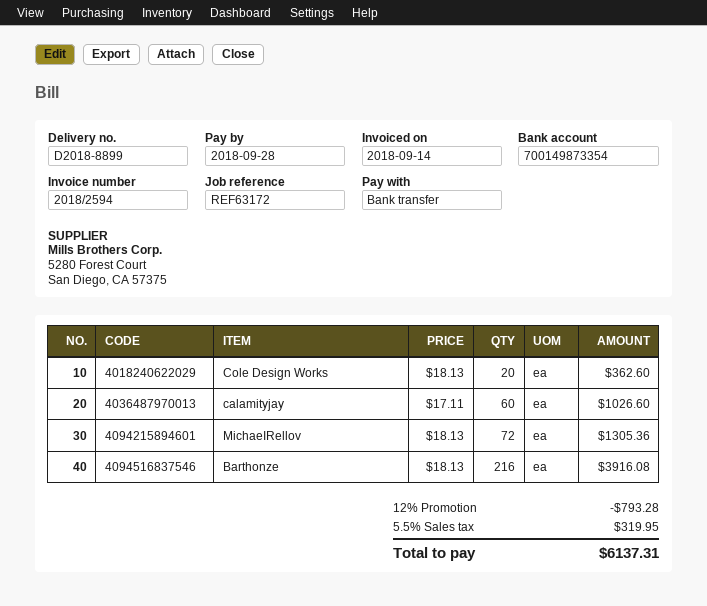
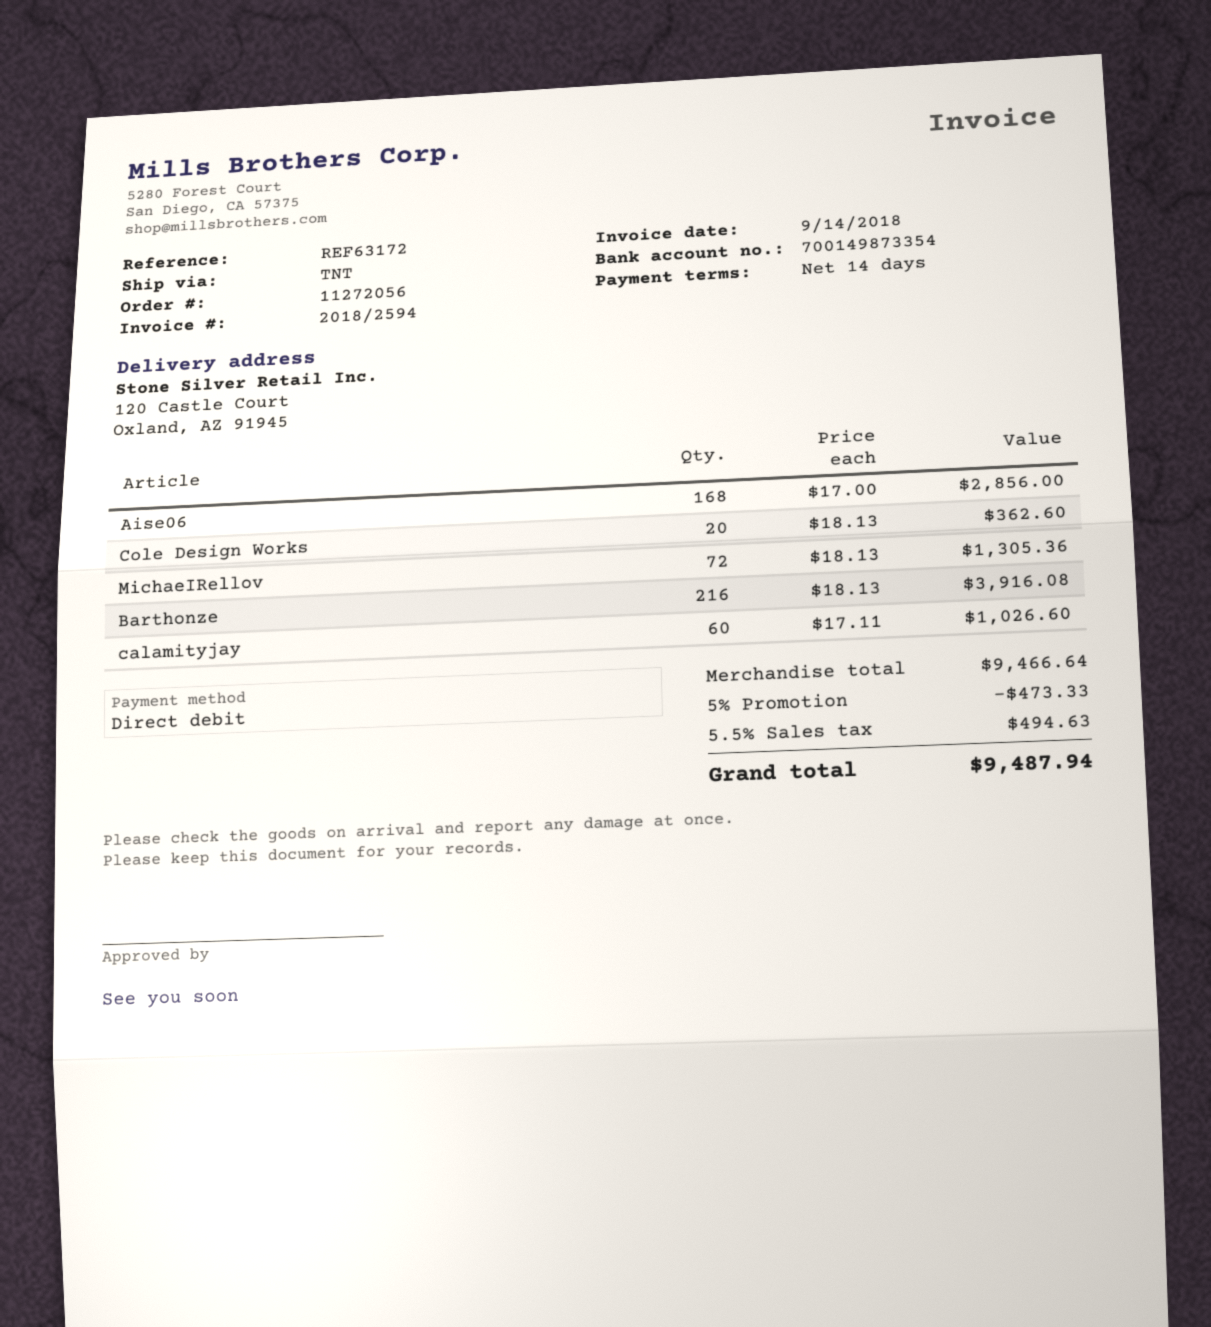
payment method: bank transfer -> direct debit
Aise06: none -> 168 x 17.00 = 2856.00
discount: 12% = 793.28 -> 5% = 473.33
tax: 5.5% = 319.95 -> 5.5% = 494.63
total: 6137.31 -> 9487.94

